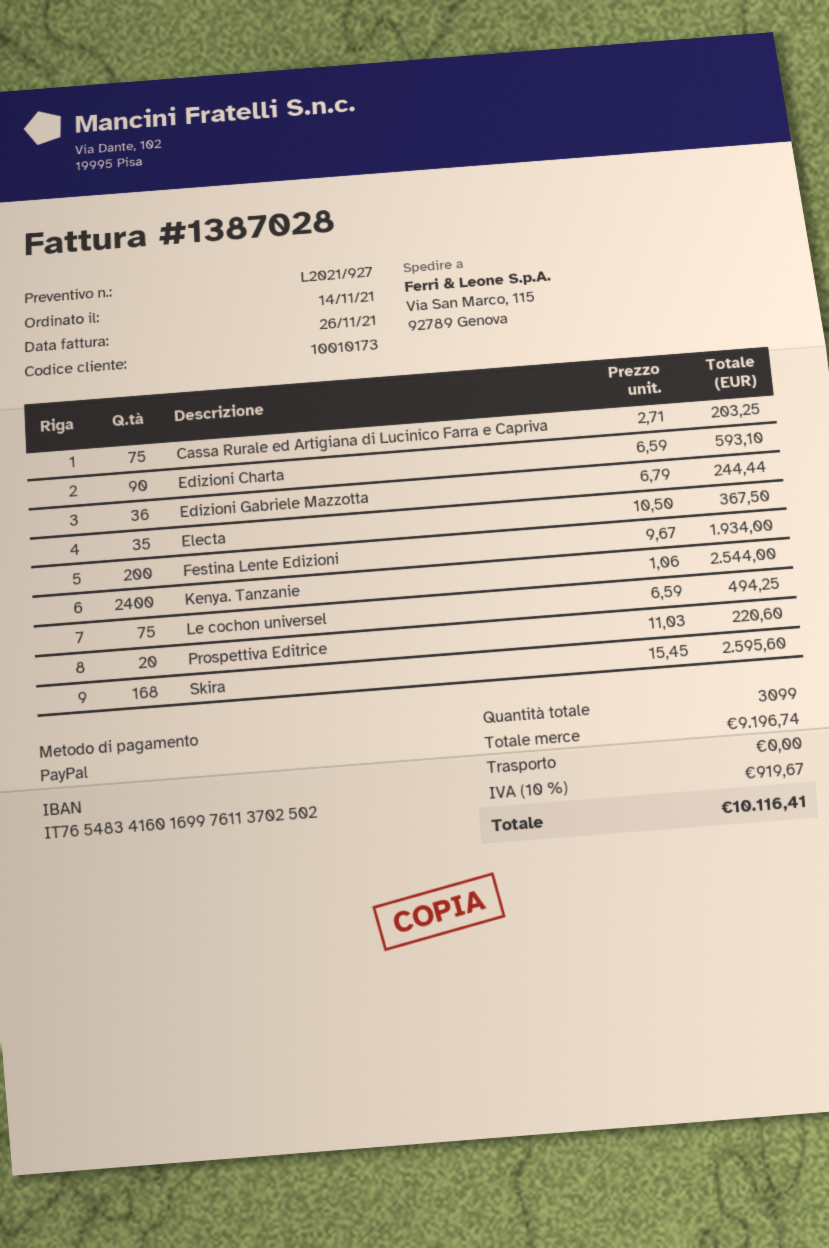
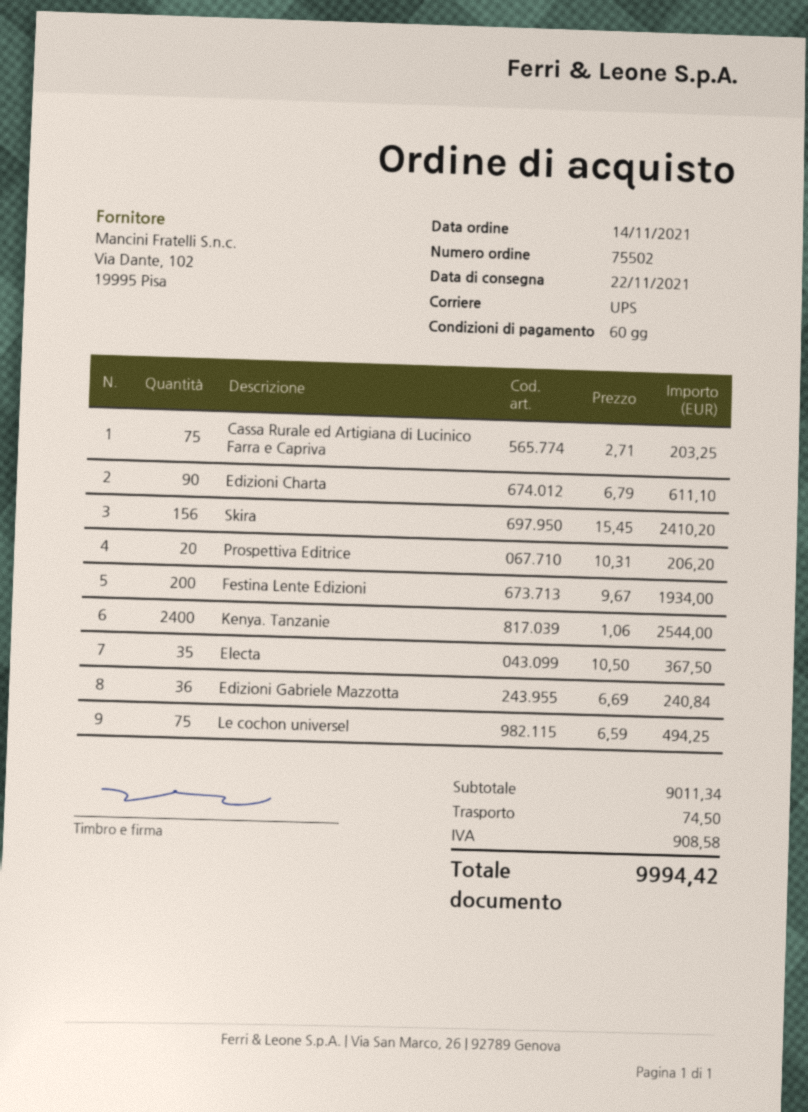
Edizioni Charta: 90 x 6.59 = 593.10 -> 90 x 6.79 = 611.10
Edizioni Gabriele Mazzotta: 36 x 6.79 = 244.44 -> 36 x 6.69 = 240.84
Prospettiva Editrice: 20 x 11.03 = 220.60 -> 20 x 10.31 = 206.20
Skira: 168 x 15.45 = 2595.60 -> 156 x 15.45 = 2410.20
subtotal: 9196.74 -> 9011.34
shipping: 0.00 -> 74.50
tax: 919.67 -> 908.58
total: 10116.41 -> 9994.42

